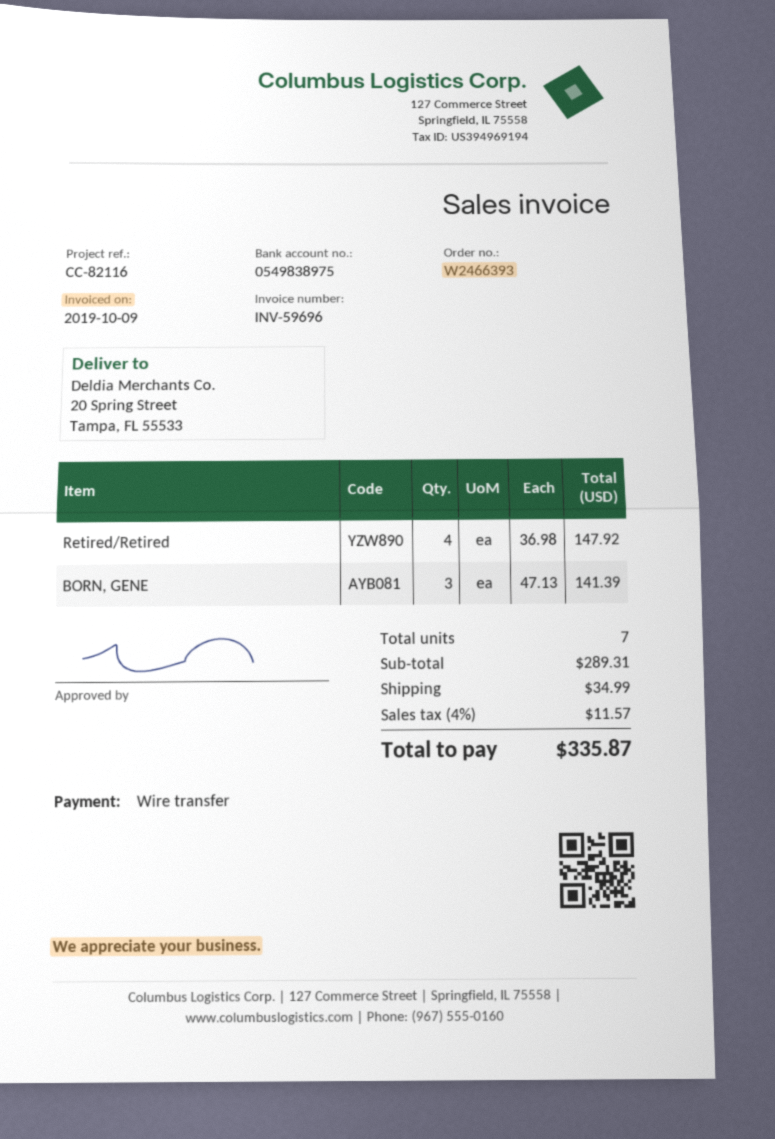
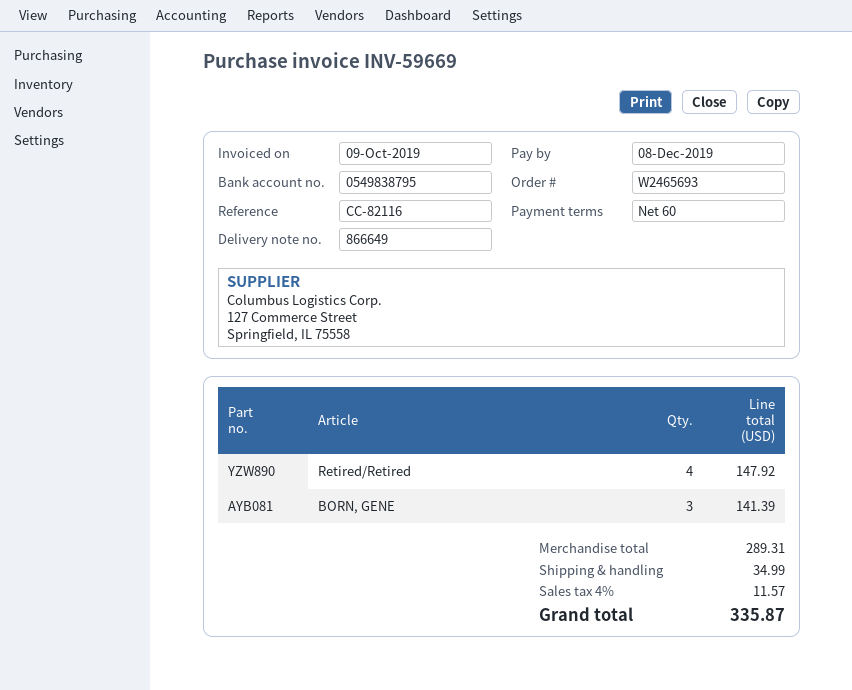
order number: W2466393 -> W2465693
invoice number: INV-59696 -> INV-59669
bank account: 0549838975 -> 0549838795

